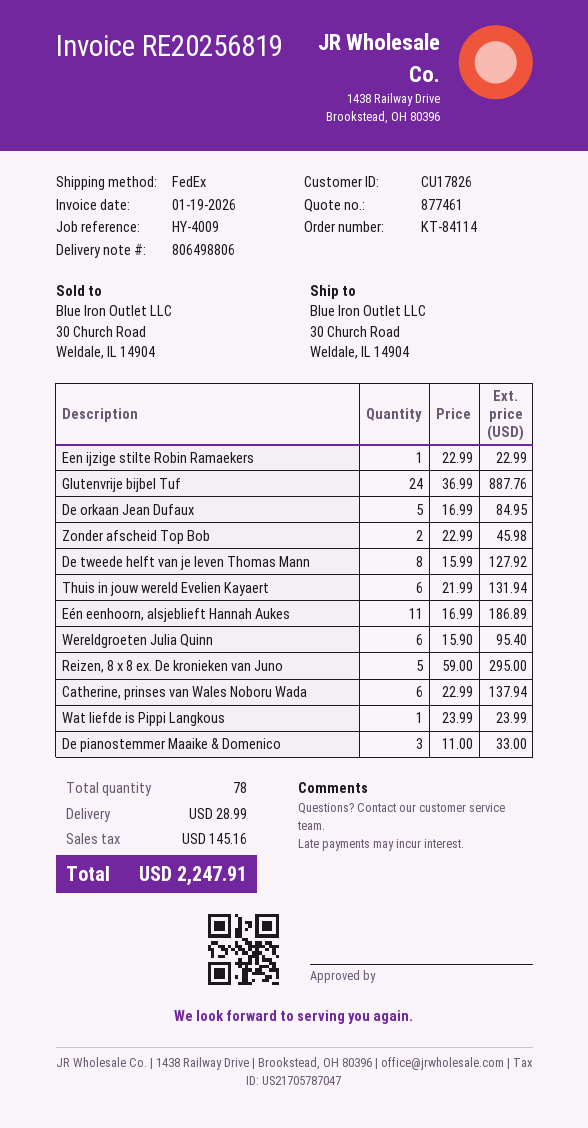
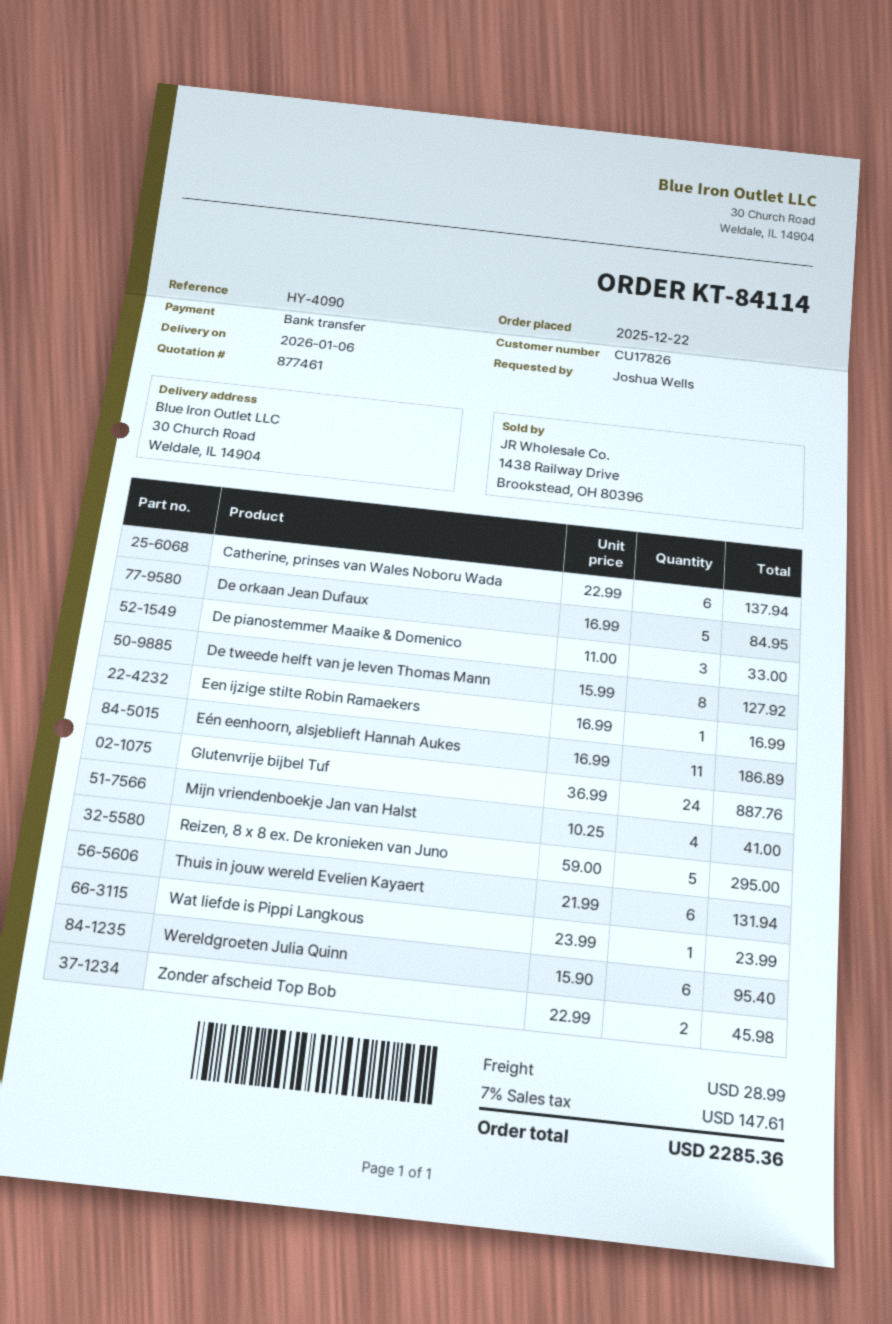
reference: HY-4009 -> HY-4090
Een ijzige stilte Robin Ramaekers: 1 x 22.99 = 22.99 -> 1 x 16.99 = 16.99
Mijn vriendenboekje Jan van Halst: none -> 4 x 10.25 = 41.00
tax: 145.16 -> 147.61
total: 2247.91 -> 2285.36

